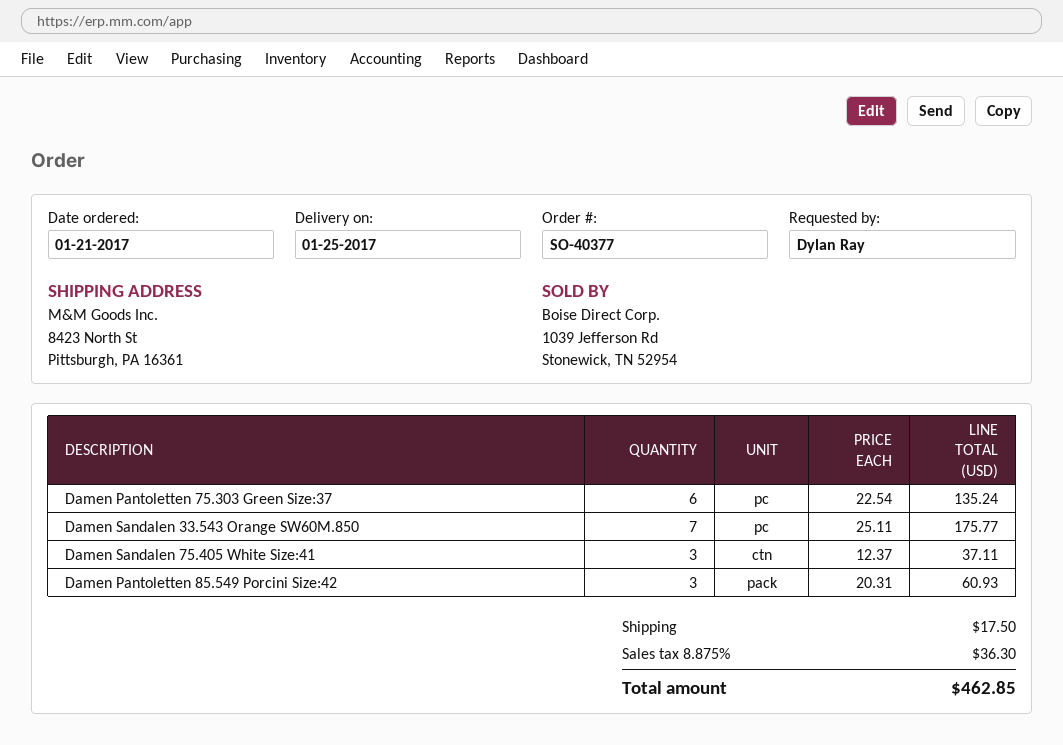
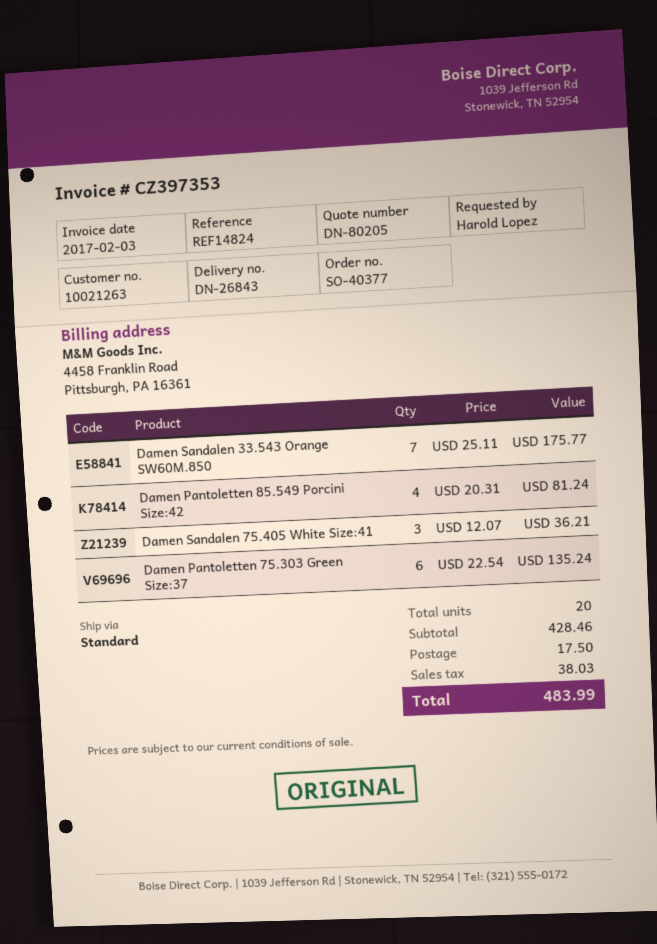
ordered by: Dylan Ray -> Harold Lopez
Damen Sandalen 75.405 White Size:41: 3 x 12.37 = 37.11 -> 3 x 12.07 = 36.21
Damen Pantoletten 85.549 Porcini Size:42: 3 x 20.31 = 60.93 -> 4 x 20.31 = 81.24
tax: 36.30 -> 38.03
total: 462.85 -> 483.99

